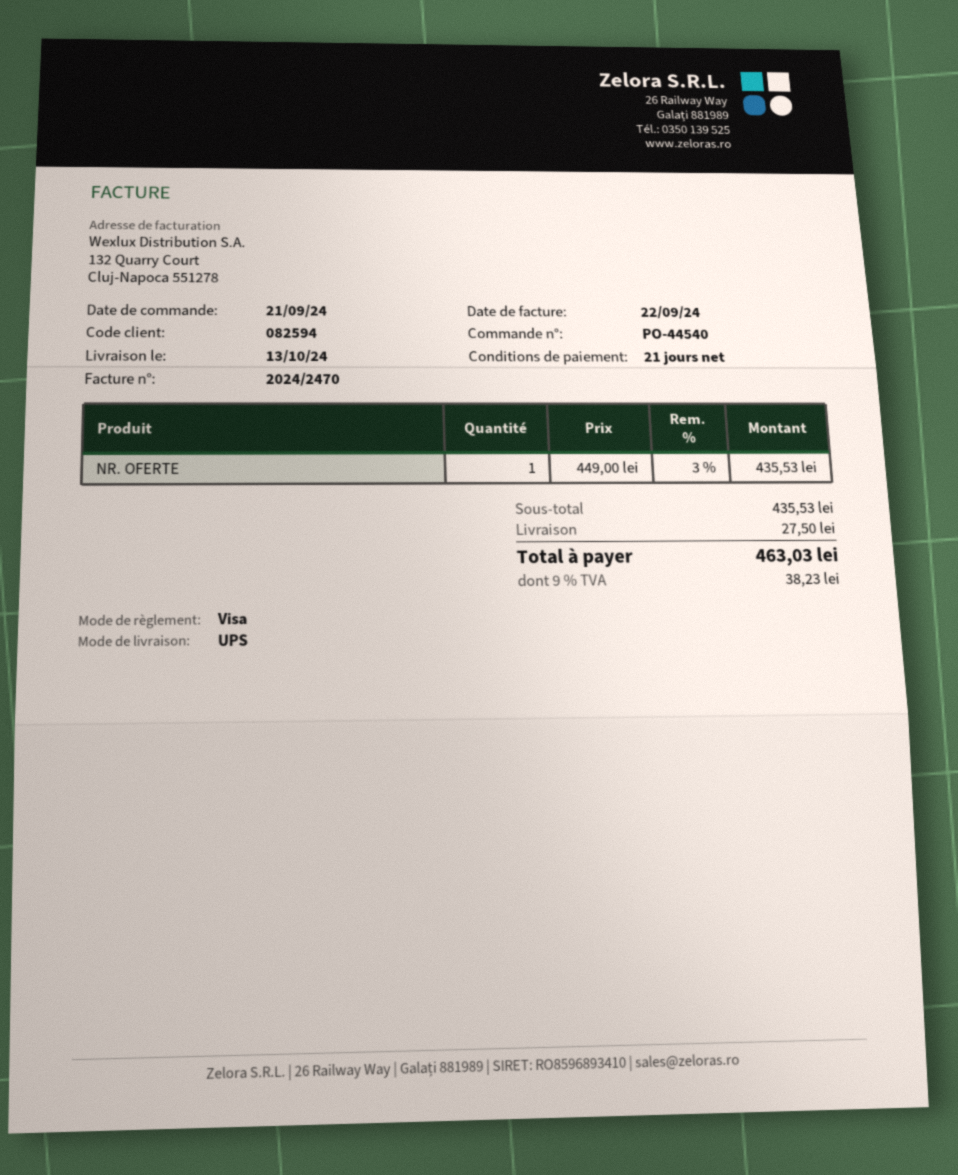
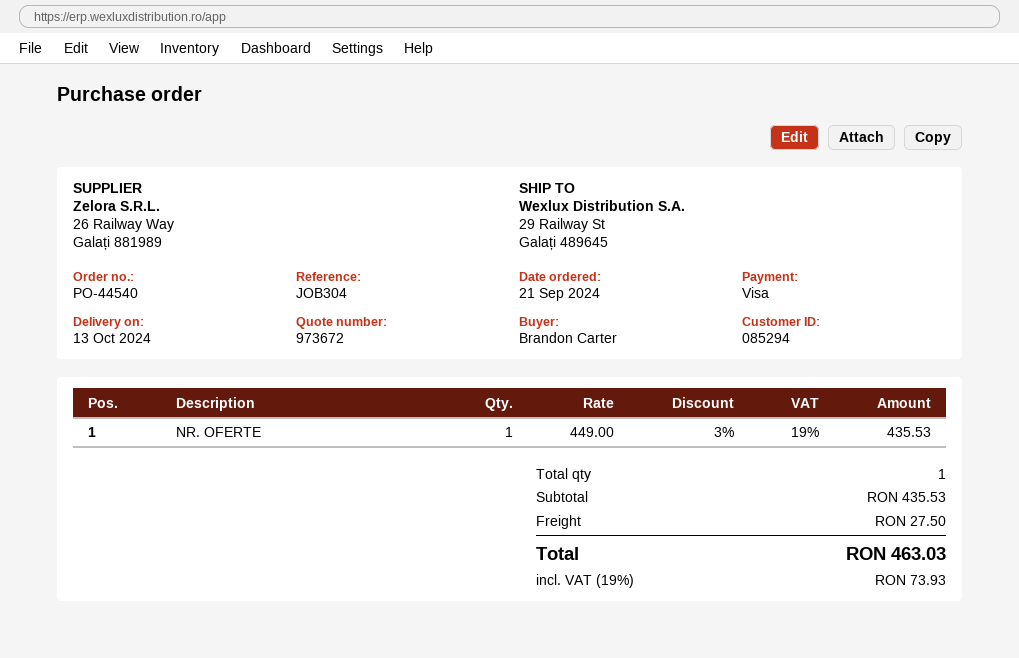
customer number: 082594 -> 085294
tax: 9% = 38.23 -> 19% = 73.93

